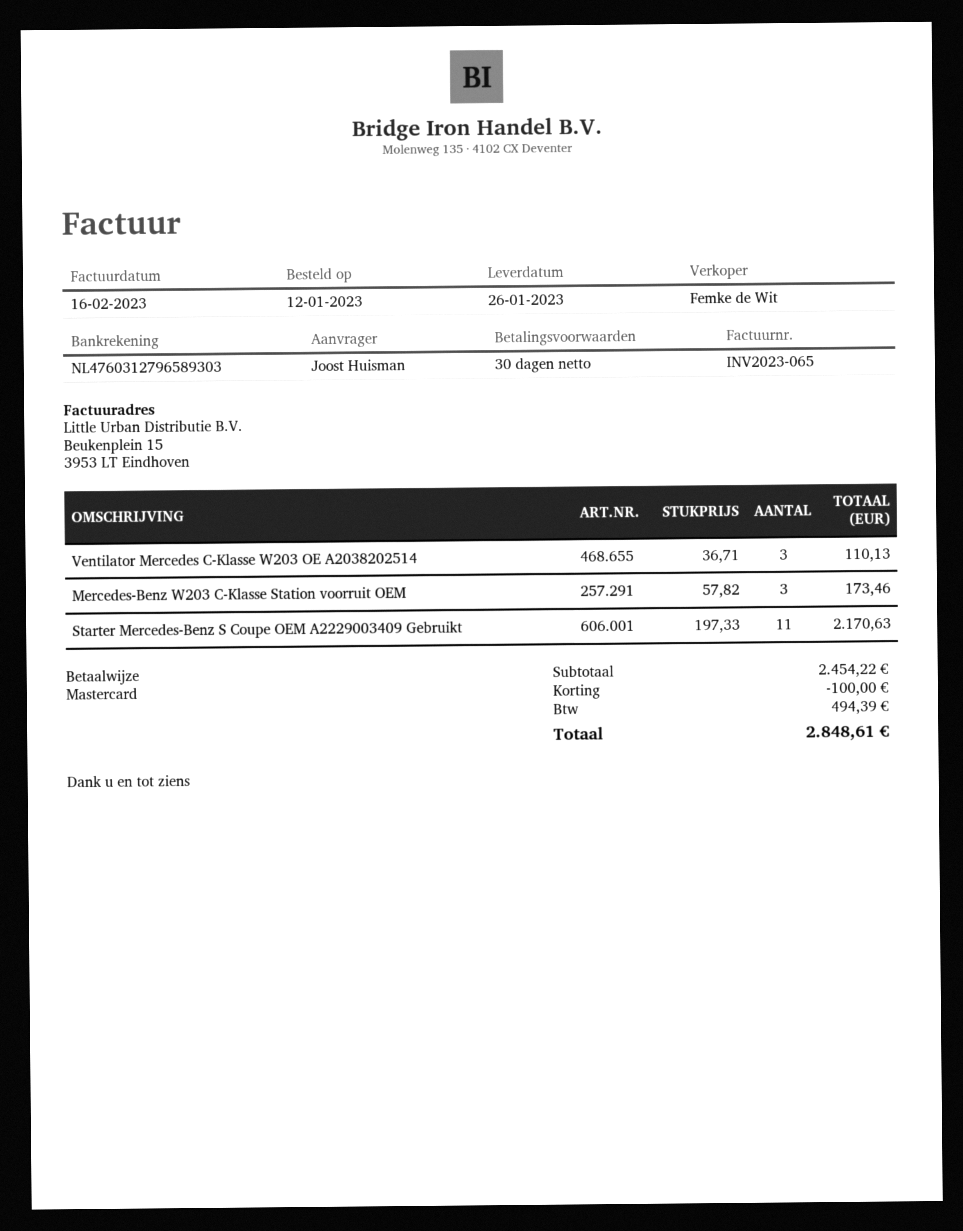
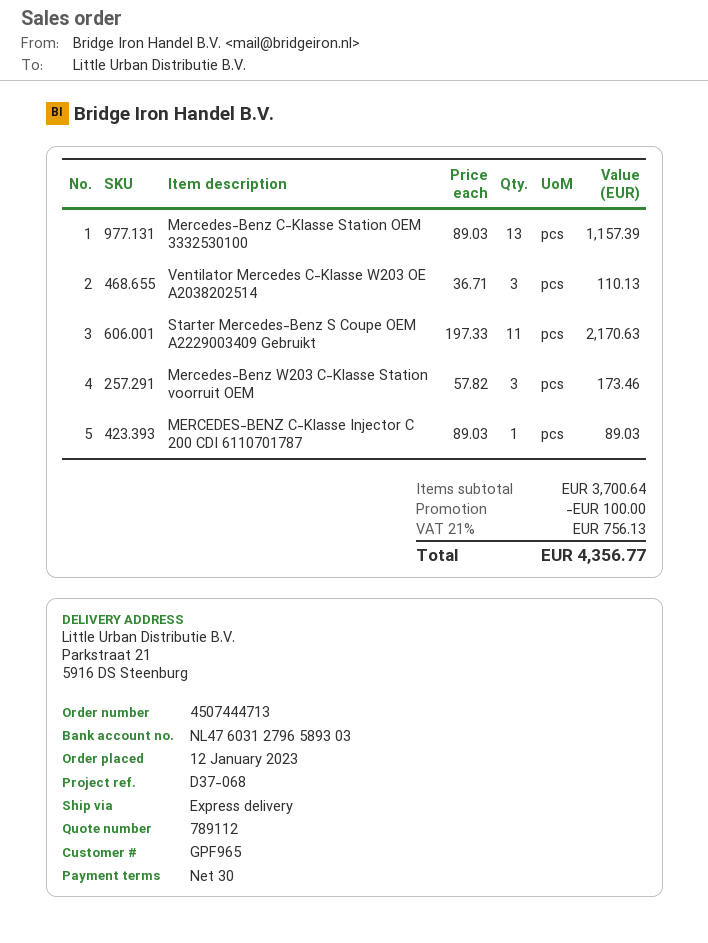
Mercedes-Benz C-Klasse Station OEM 3332530100: none -> 13 x 89.03 = 1157.39
MERCEDES-BENZ C-Klasse Injector C 200 CDI 6110701787: none -> 1 x 89.03 = 89.03
subtotal: 2454.22 -> 3700.64
tax: 494.39 -> 756.13
total: 2848.61 -> 4356.77

